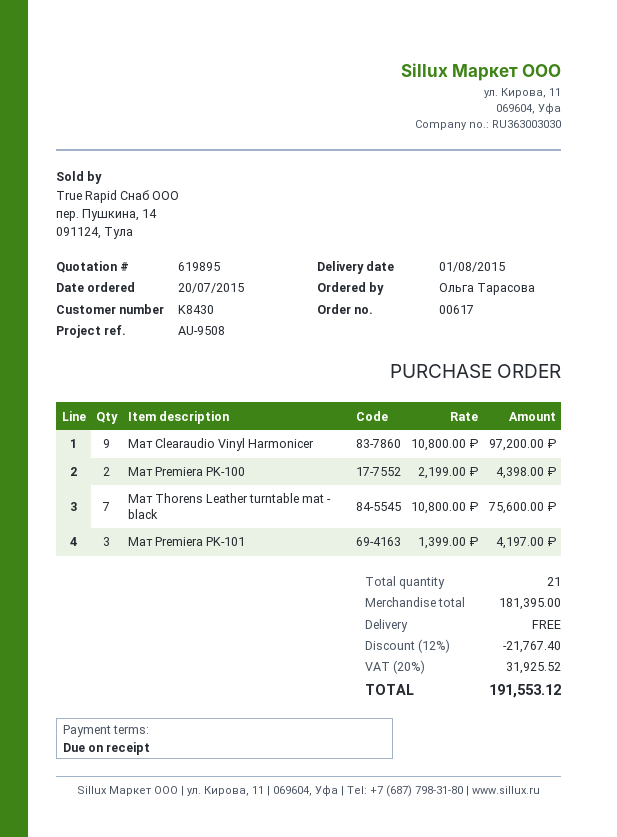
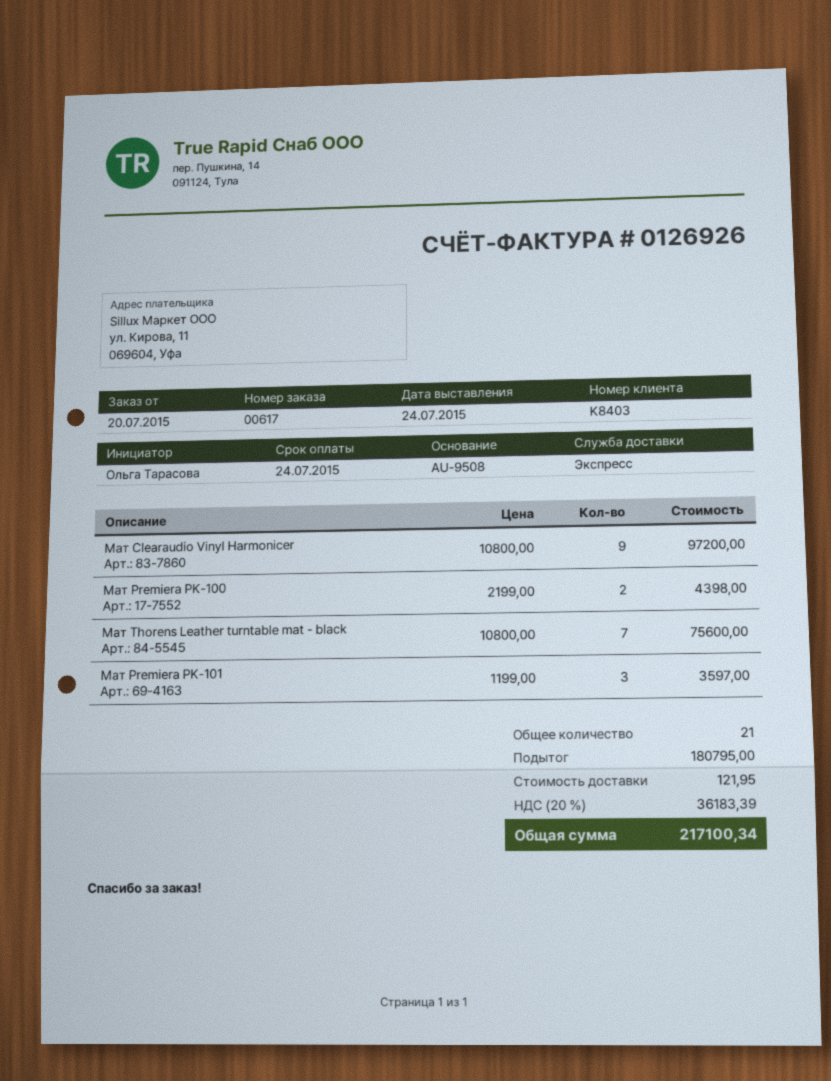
customer number: K8430 -> K8403
Мат Premiera PK-101: 3 x 1399.00 = 4197.00 -> 3 x 1199.00 = 3597.00
subtotal: 181395.00 -> 180795.00
discount: 12% = 21767.40 -> none
shipping: 0.00 -> 121.95
tax: 20% = 31925.52 -> 20% = 36183.39
total: 191553.12 -> 217100.34

